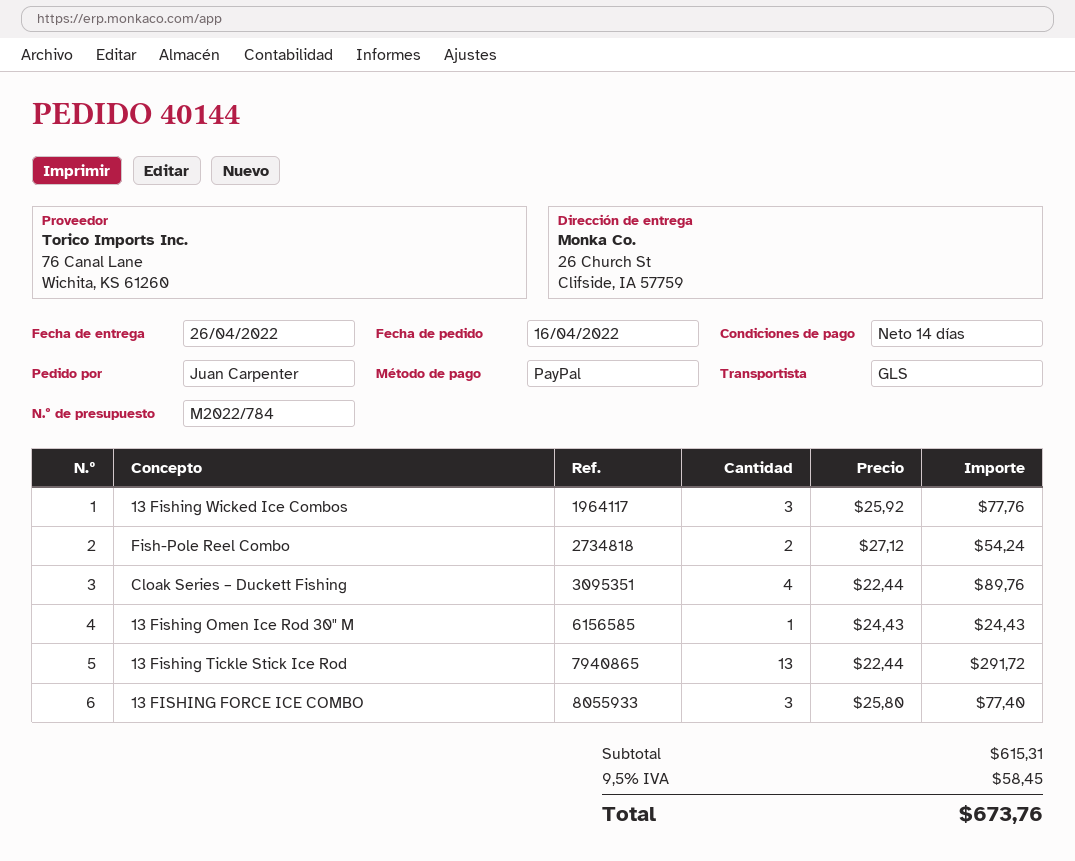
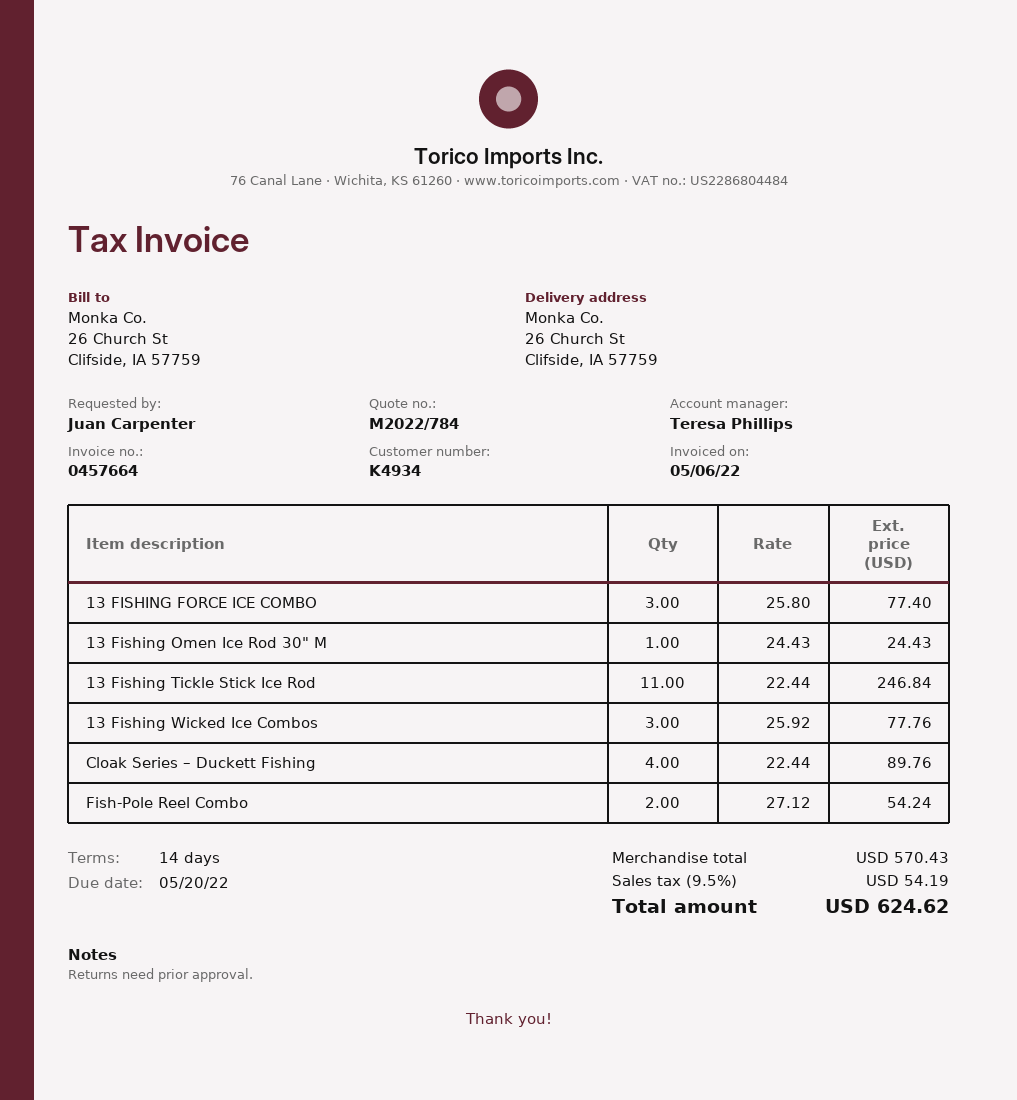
13 Fishing Tickle Stick Ice Rod: 13 x 22.44 = 291.72 -> 11 x 22.44 = 246.84
subtotal: 615.31 -> 570.43
tax: 9.5% = 58.45 -> 9.5% = 54.19
total: 673.76 -> 624.62

